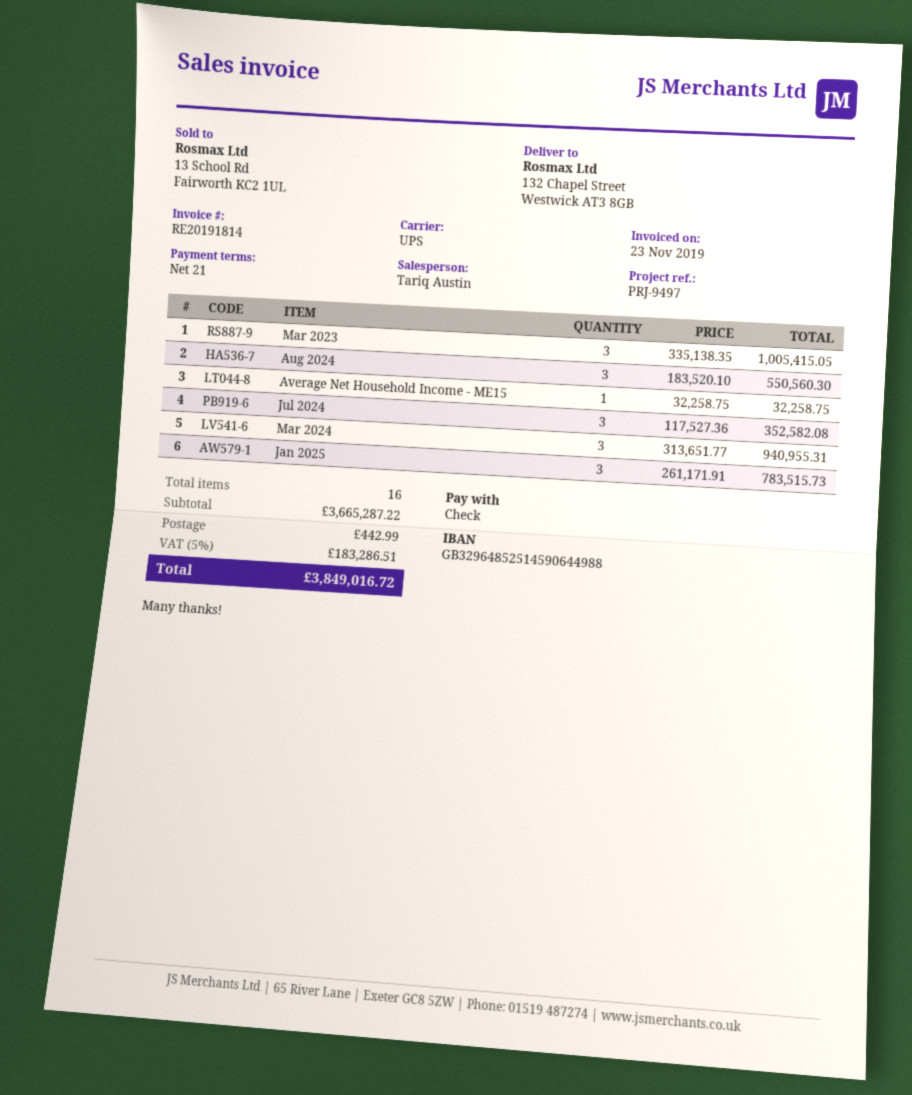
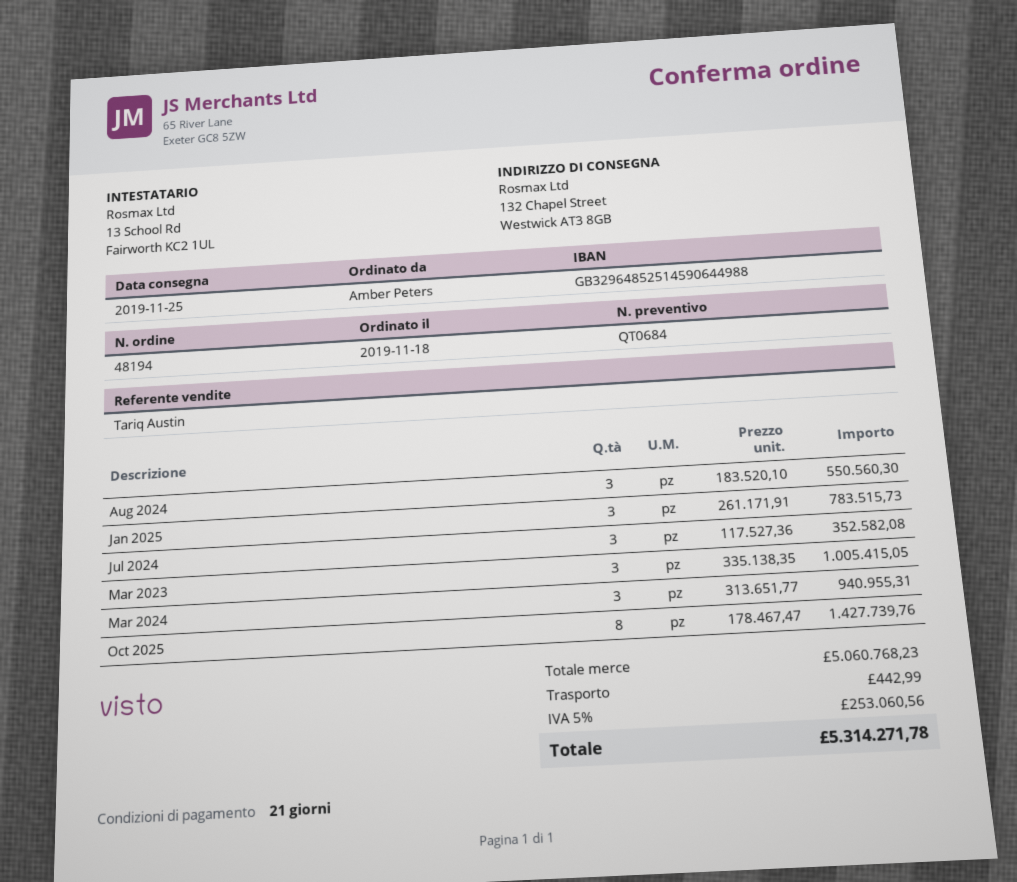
Average Net Household Income - ME15: 1 x 32258.75 = 32258.75 -> none
Oct 2025: none -> 8 x 178467.47 = 1427739.76
subtotal: 3665287.22 -> 5060768.23
tax: 5% = 183286.51 -> 5% = 253060.56
total: 3849016.72 -> 5314271.78

